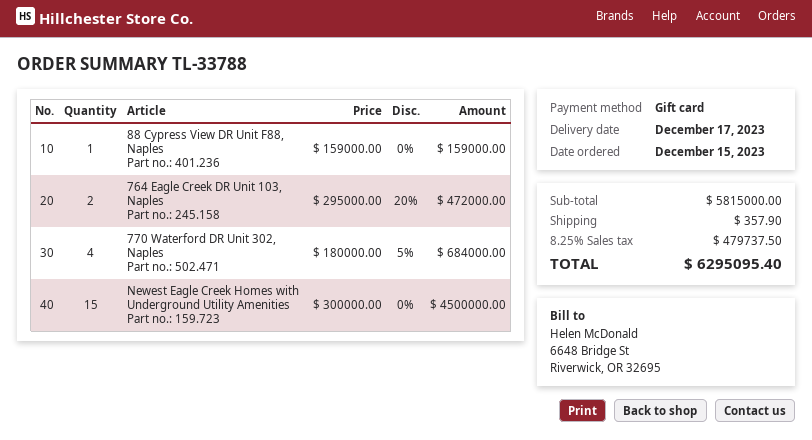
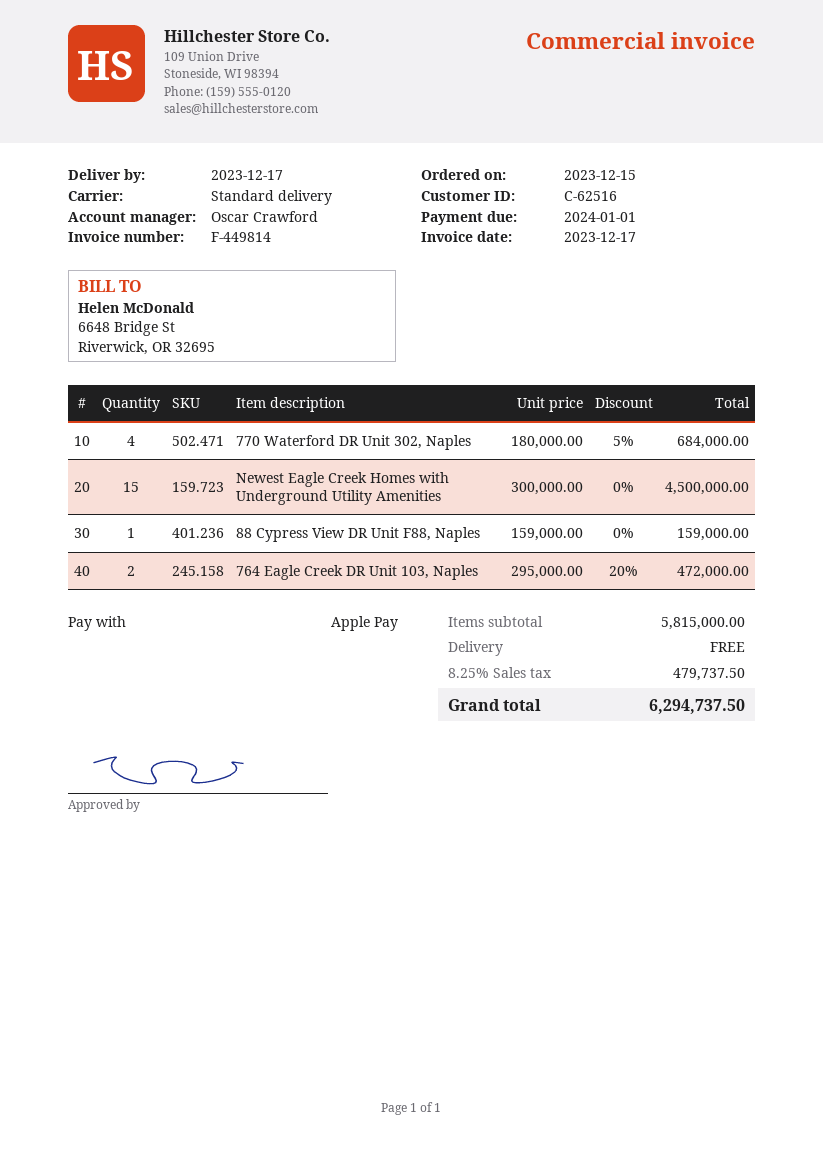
payment method: gift card -> Apple Pay
shipping: 357.90 -> 0.00
total: 6295095.40 -> 6294737.50

